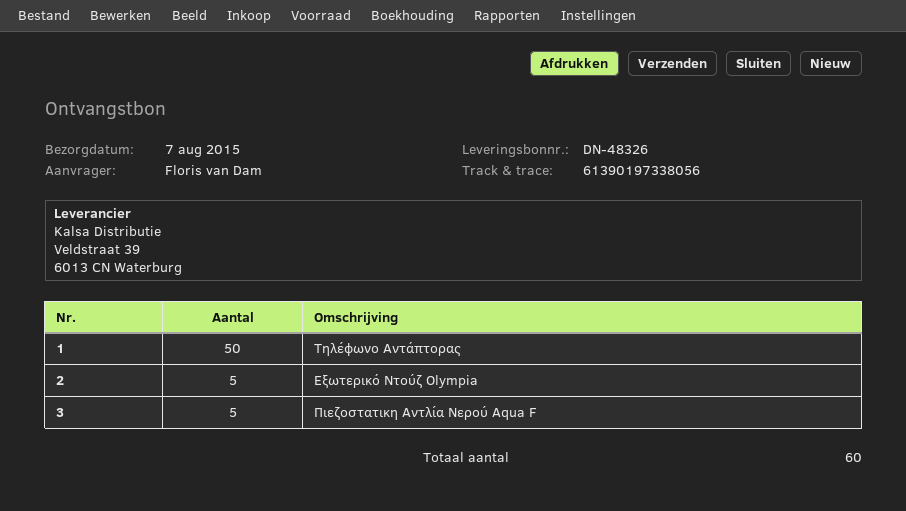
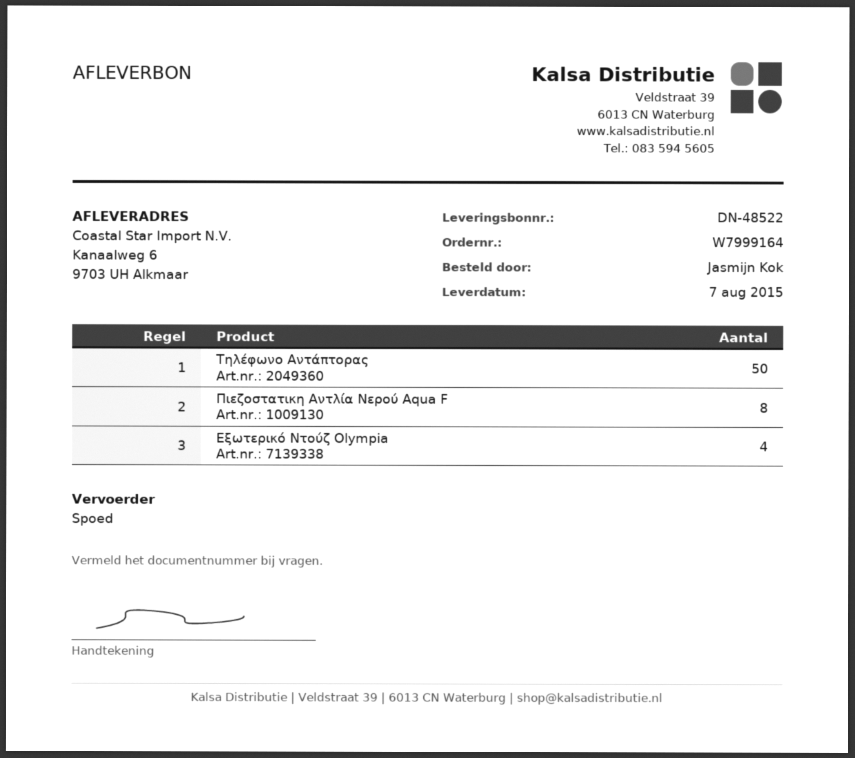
delivery note number: DN-48326 -> DN-48522
ordered by: Floris van Dam -> Jasmijn Kok
Eξωτερικό Ντούζ Olympia: 5 -> 4
Πιεζοστατικη Αντλία Νερού Aqua F: 5 -> 8

